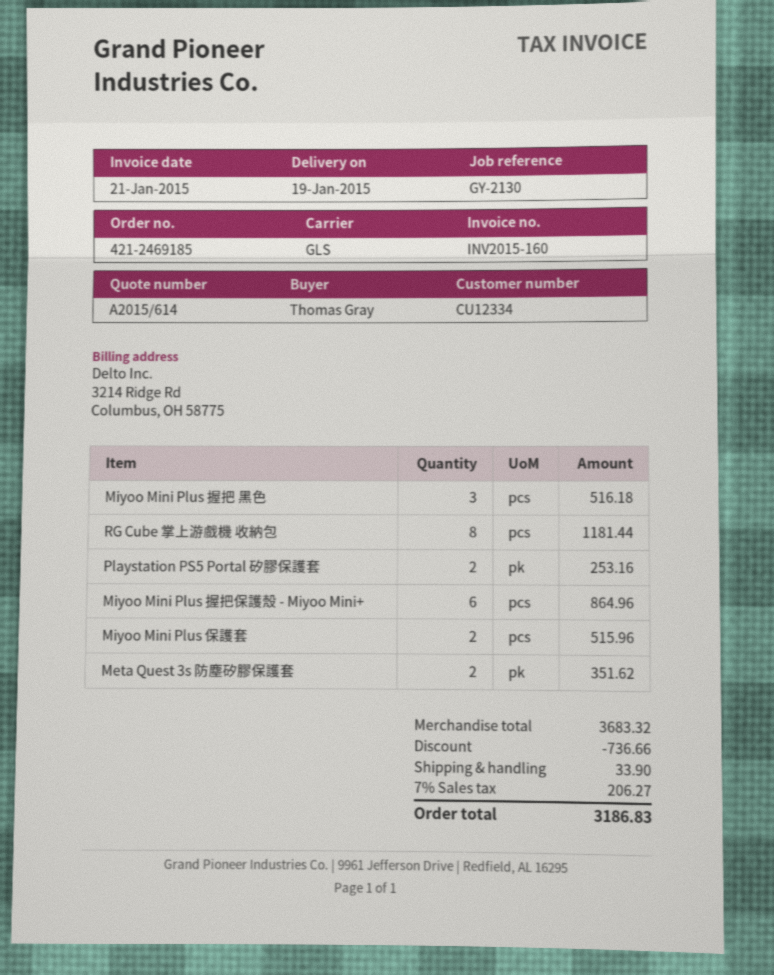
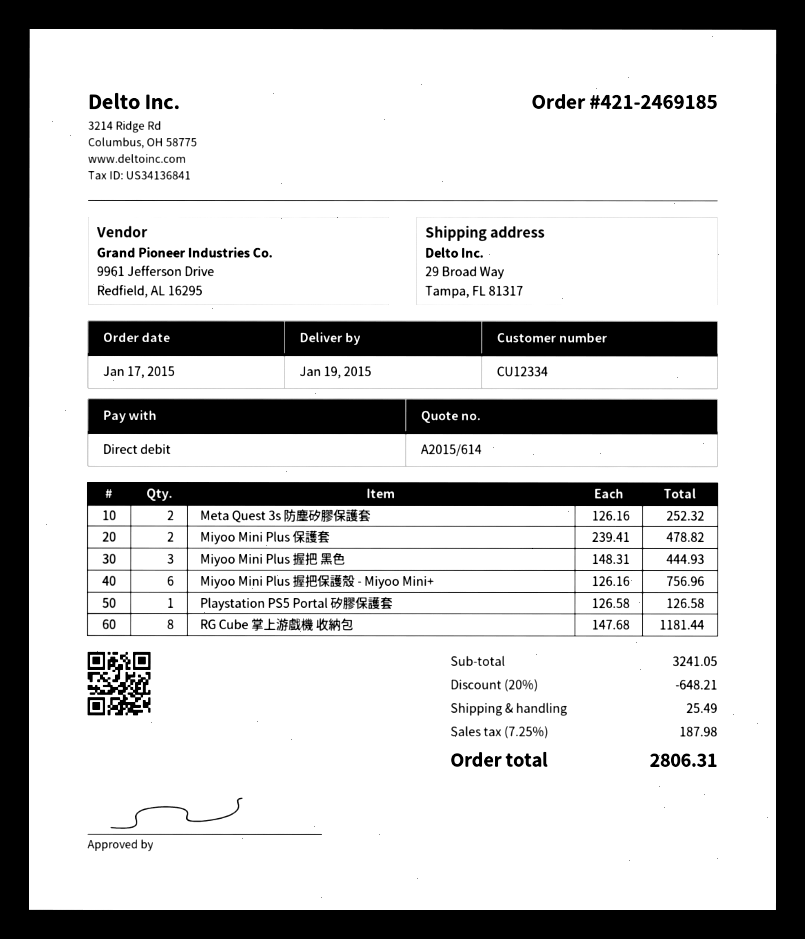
Miyoo Mini Plus 握把 黑色: 3 for 516.18 -> 3 for 444.93
Playstation PS5 Portal 矽膠保護套: 2 for 253.16 -> 1 for 126.58
Miyoo Mini Plus 握把保護殼 - Miyoo Mini+: 6 for 864.96 -> 6 for 756.96
Miyoo Mini Plus 保護套: 2 for 515.96 -> 2 for 478.82
Meta Quest 3s 防塵矽膠保護套: 2 for 351.62 -> 2 for 252.32
subtotal: 3683.32 -> 3241.05
discount: 736.66 -> 648.21
shipping: 33.90 -> 25.49
tax: 7% = 206.27 -> 7.25% = 187.98
total: 3186.83 -> 2806.31

